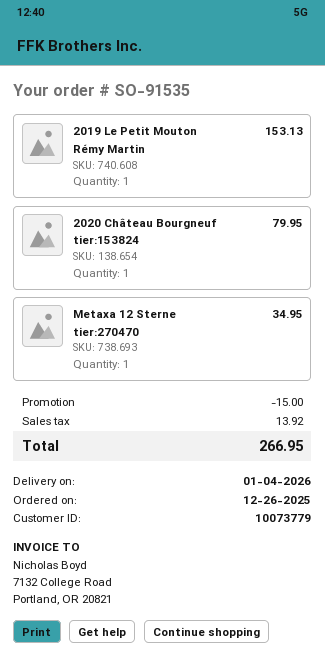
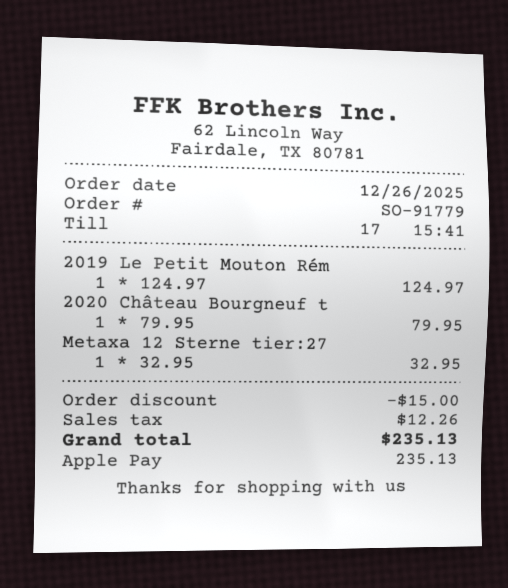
order number: SO-91535 -> SO-91779
2019 Le Petit Mouton Rémy Martin: 1 for 153.13 -> 1 for 124.97
Metaxa 12 Sterne tier:270470: 1 for 34.95 -> 1 for 32.95
tax: 13.92 -> 12.26
total: 266.95 -> 235.13

